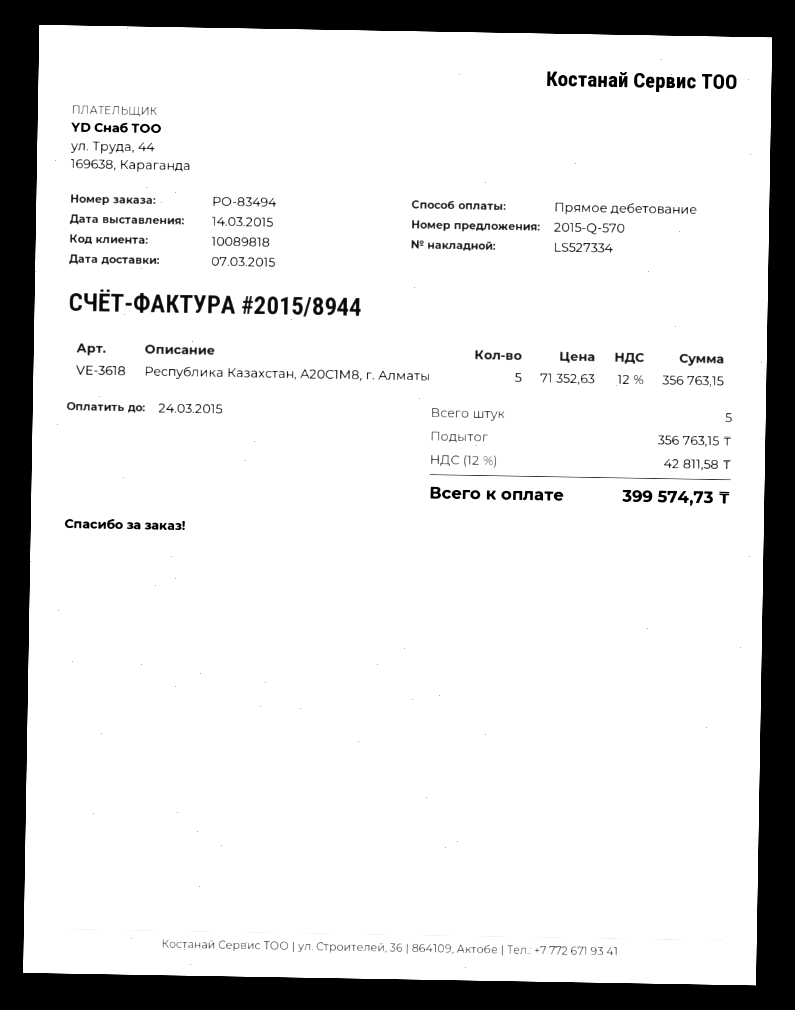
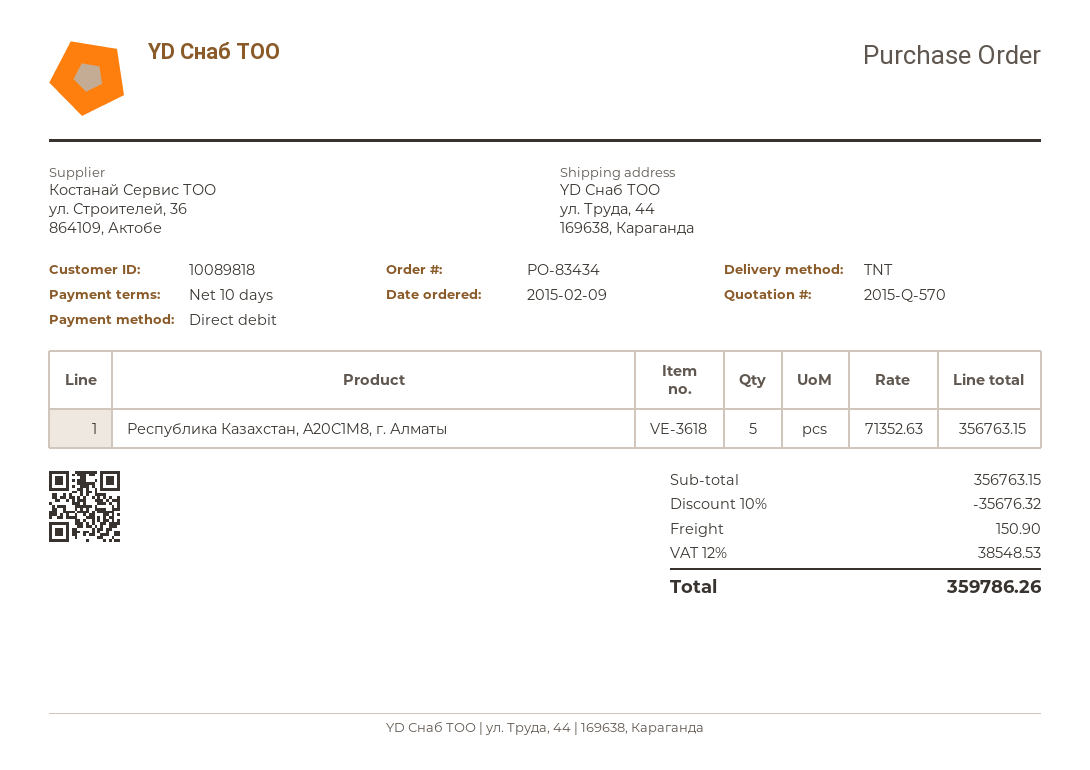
order number: PO-83494 -> PO-83434
discount: none -> 10% = 35676.32
shipping: none -> 150.90
tax: 12% = 42811.58 -> 12% = 38548.53
total: 399574.73 -> 359786.26

